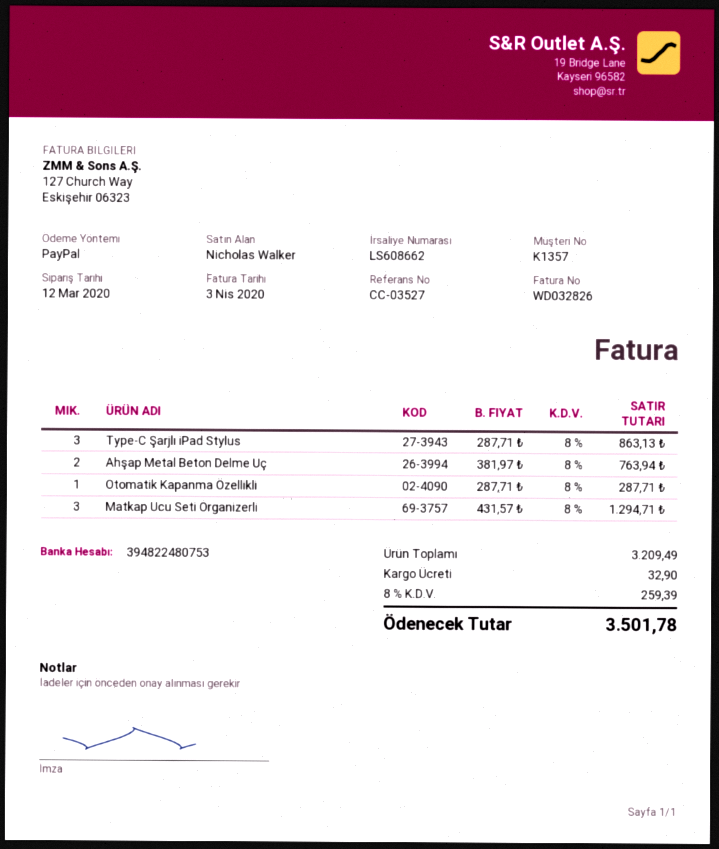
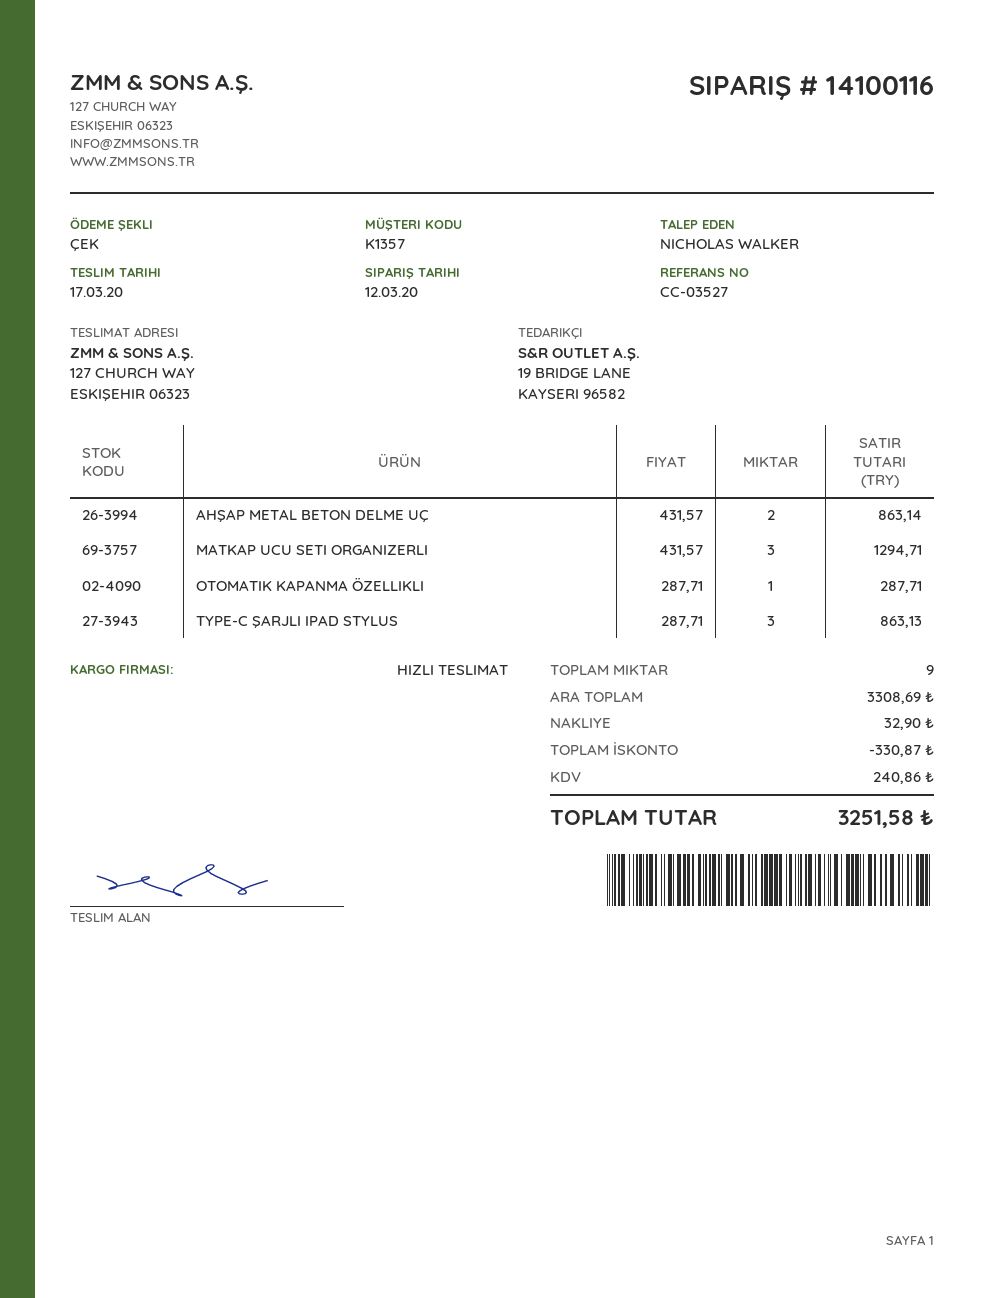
payment method: PayPal -> cheque
Ahşap Metal Beton Delme Uç: 2 x 381.97 = 763.94 -> 2 x 431.57 = 863.14
subtotal: 3209.49 -> 3308.69
discount: none -> 330.87
tax: 259.39 -> 240.86
total: 3501.78 -> 3251.58

